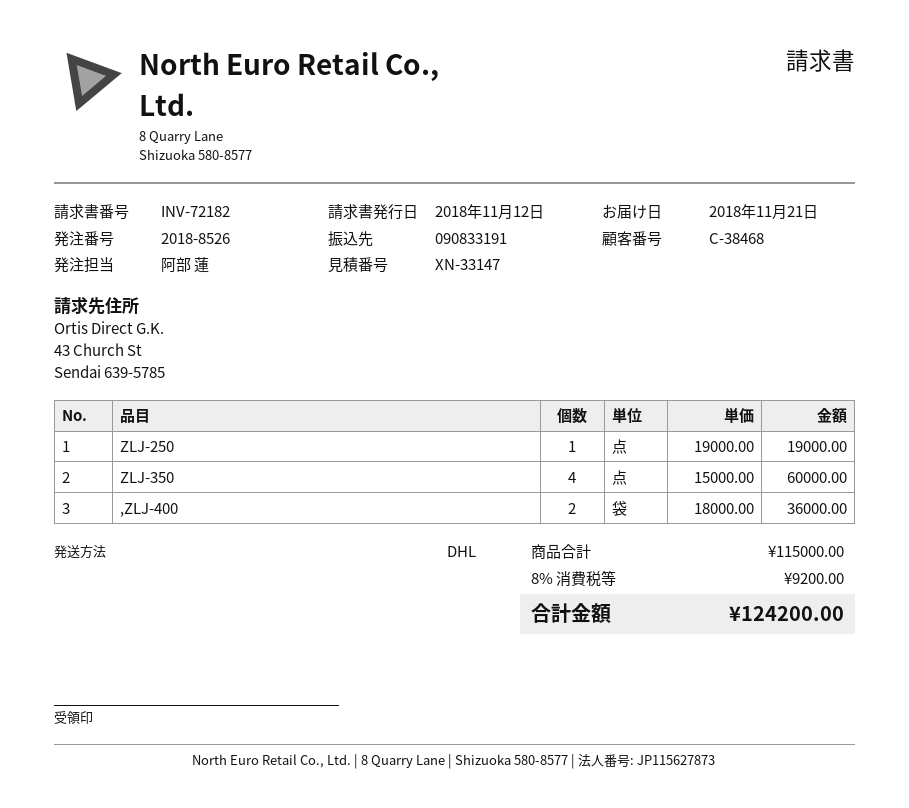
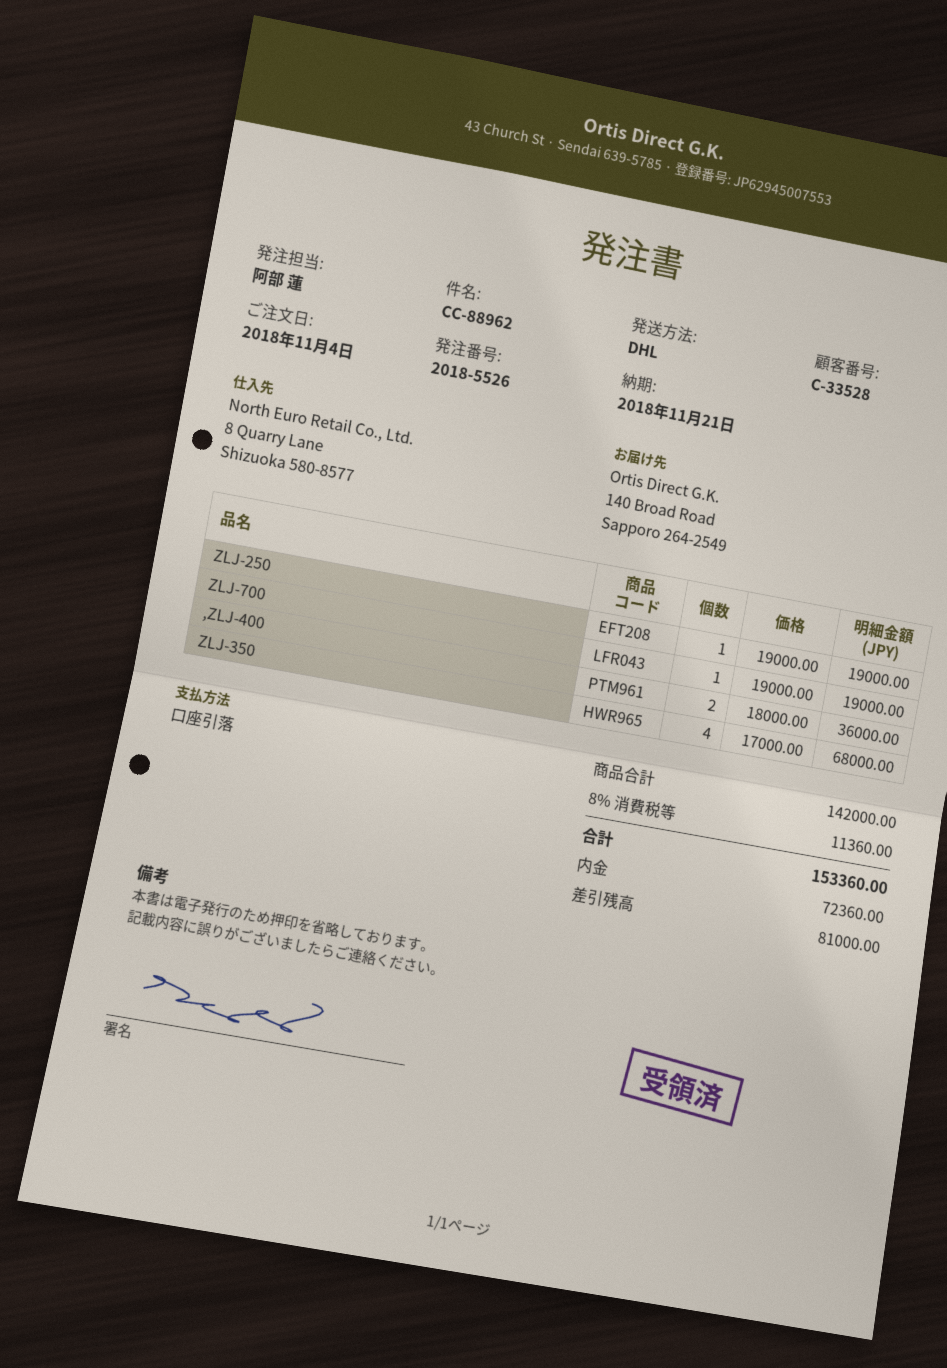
order number: 2018-8526 -> 2018-5526
customer number: C-38468 -> C-33528
ZLJ-350: 4 x 15000.00 = 60000.00 -> 4 x 17000.00 = 68000.00
ZLJ-700: none -> 1 x 19000.00 = 19000.00
subtotal: 115000.00 -> 142000.00
tax: 8% = 9200.00 -> 8% = 11360.00
total: 124200.00 -> 153360.00

